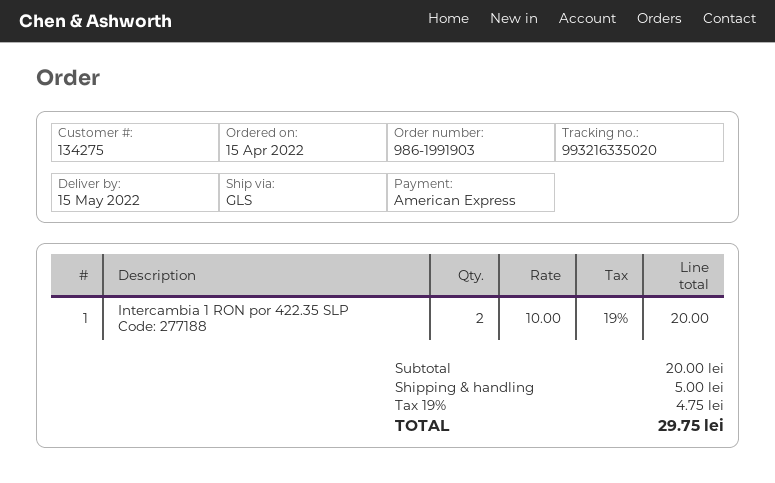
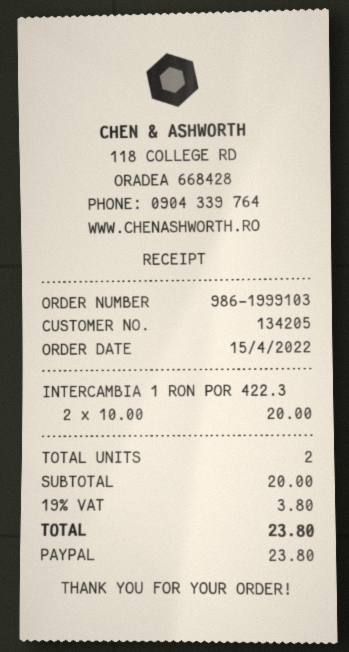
order number: 986-1991903 -> 986-1999103
customer number: 134275 -> 134205
payment method: American Express -> PayPal
shipping: 5.00 -> none
tax: 19% = 4.75 -> 19% = 3.80
total: 29.75 -> 23.80

